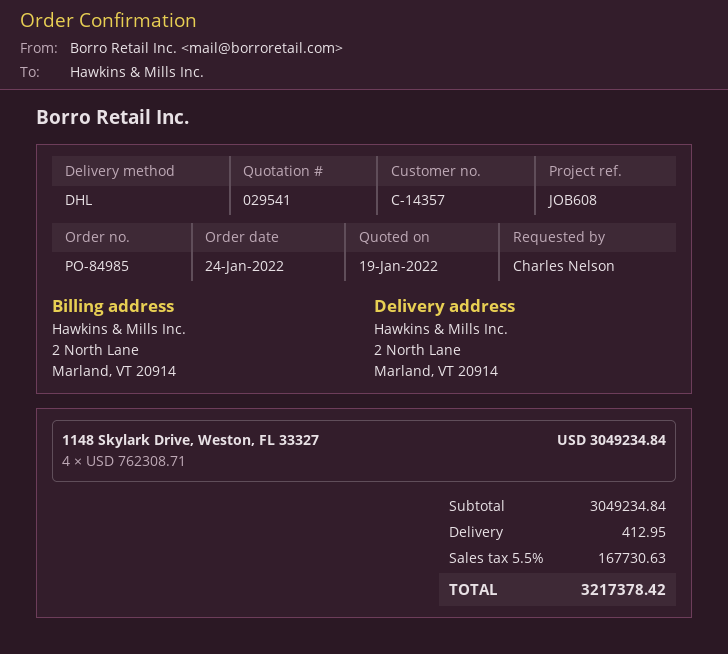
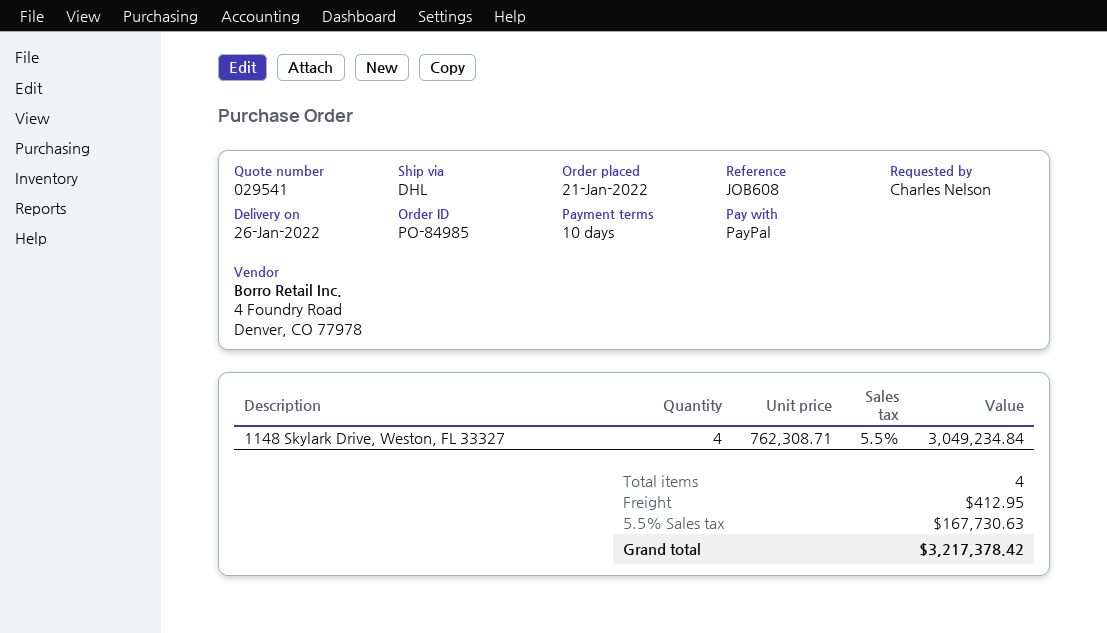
order date: 2022-01-24 -> 2022-01-21

